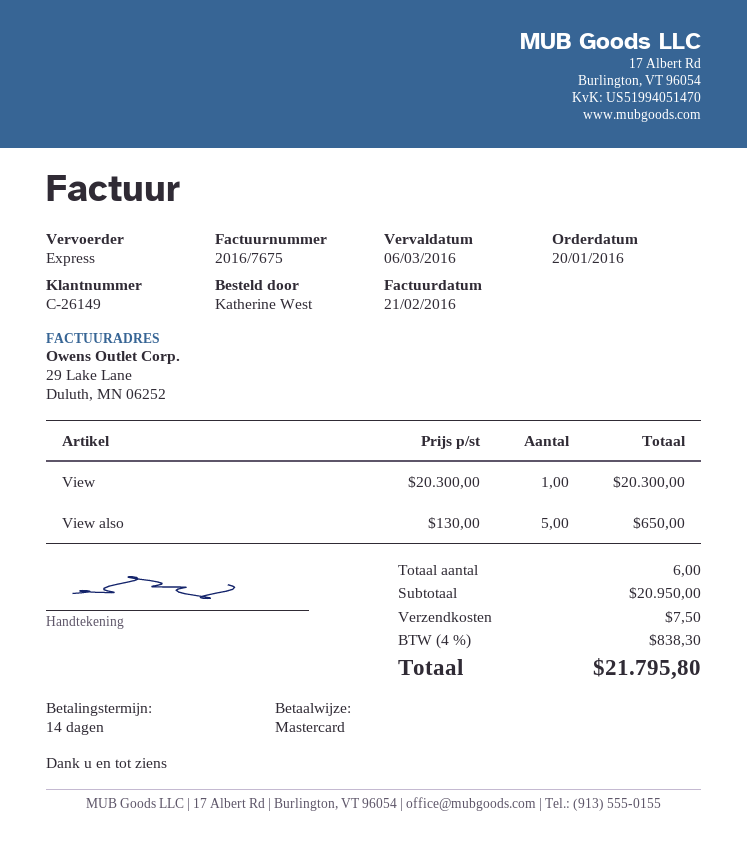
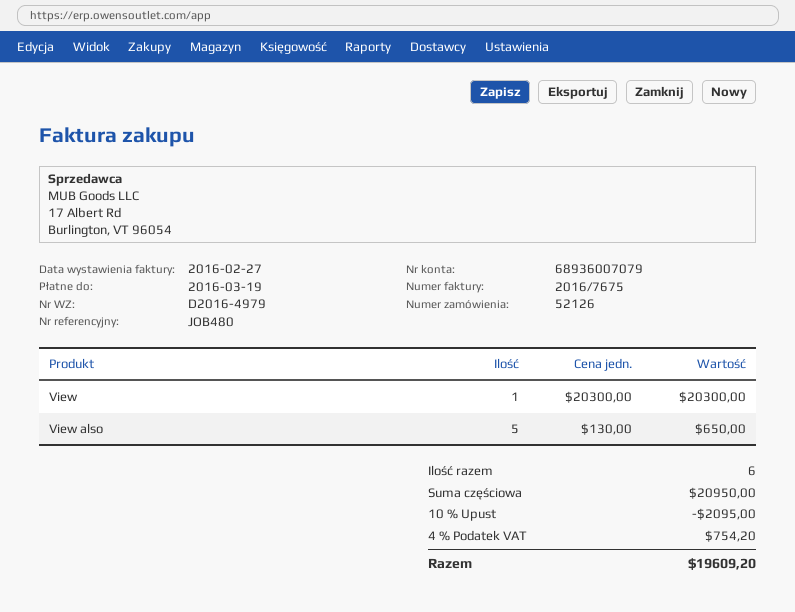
invoice date: 2016-02-21 -> 2016-02-27
due date: 2016-03-06 -> 2016-03-19
discount: none -> 10% = 2095.00
shipping: 7.50 -> none
tax: 4% = 838.30 -> 4% = 754.20
total: 21795.80 -> 19609.20

